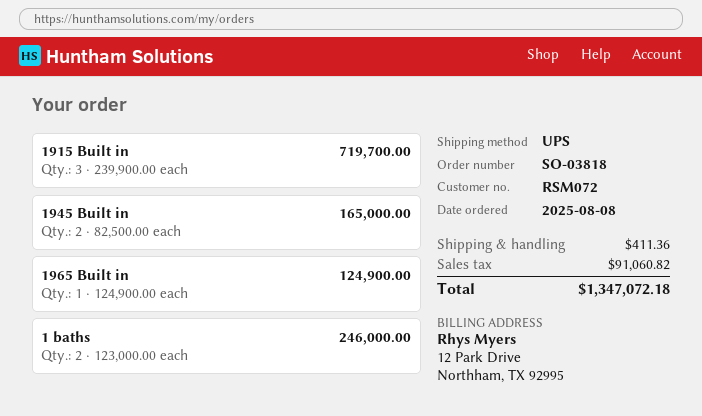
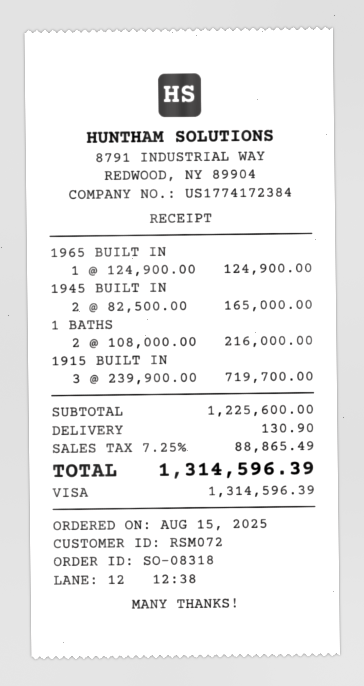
order number: SO-03818 -> SO-08318
order date: 2025-08-08 -> 2025-08-15
1 baths: 2 x 123000.00 = 246000.00 -> 2 x 108000.00 = 216000.00
shipping: 411.36 -> 130.90
tax: 91060.82 -> 88865.49
total: 1347072.18 -> 1314596.39

